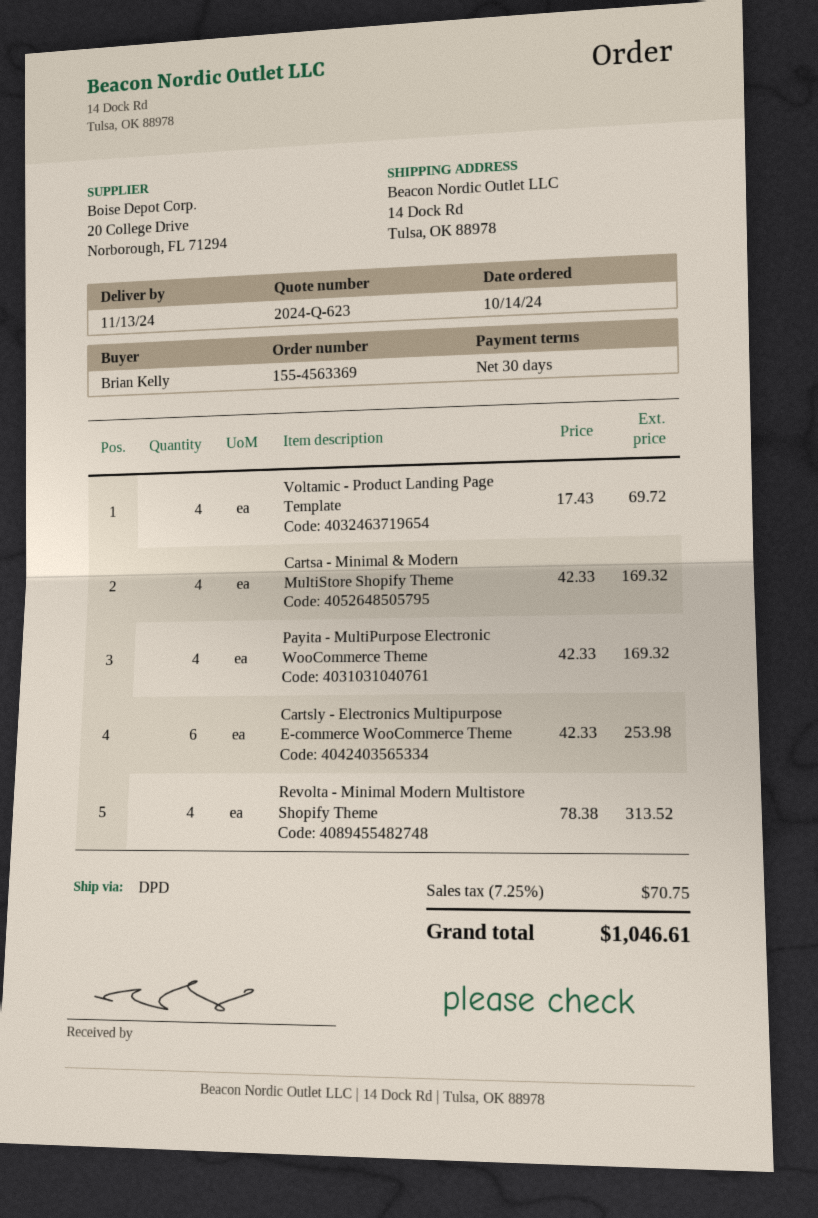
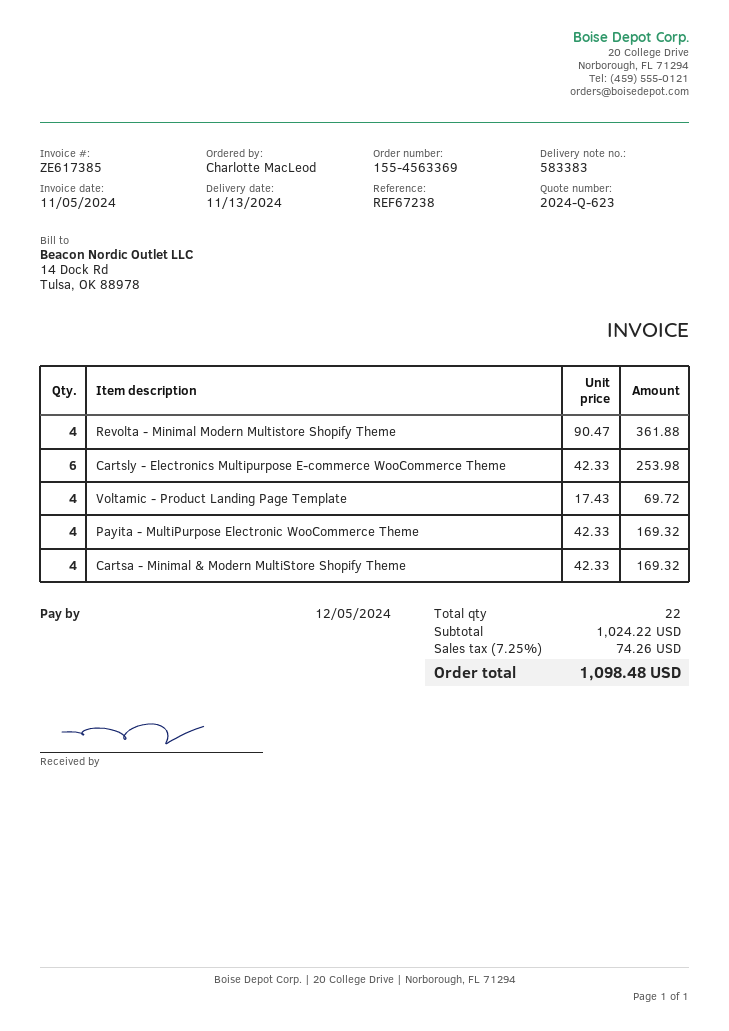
ordered by: Brian Kelly -> Charlotte MacLeod
Revolta - Minimal Modern Multistore Shopify Theme: 4 x 78.38 = 313.52 -> 4 x 90.47 = 361.88
tax: 7.25% = 70.75 -> 7.25% = 74.26
total: 1046.61 -> 1098.48

